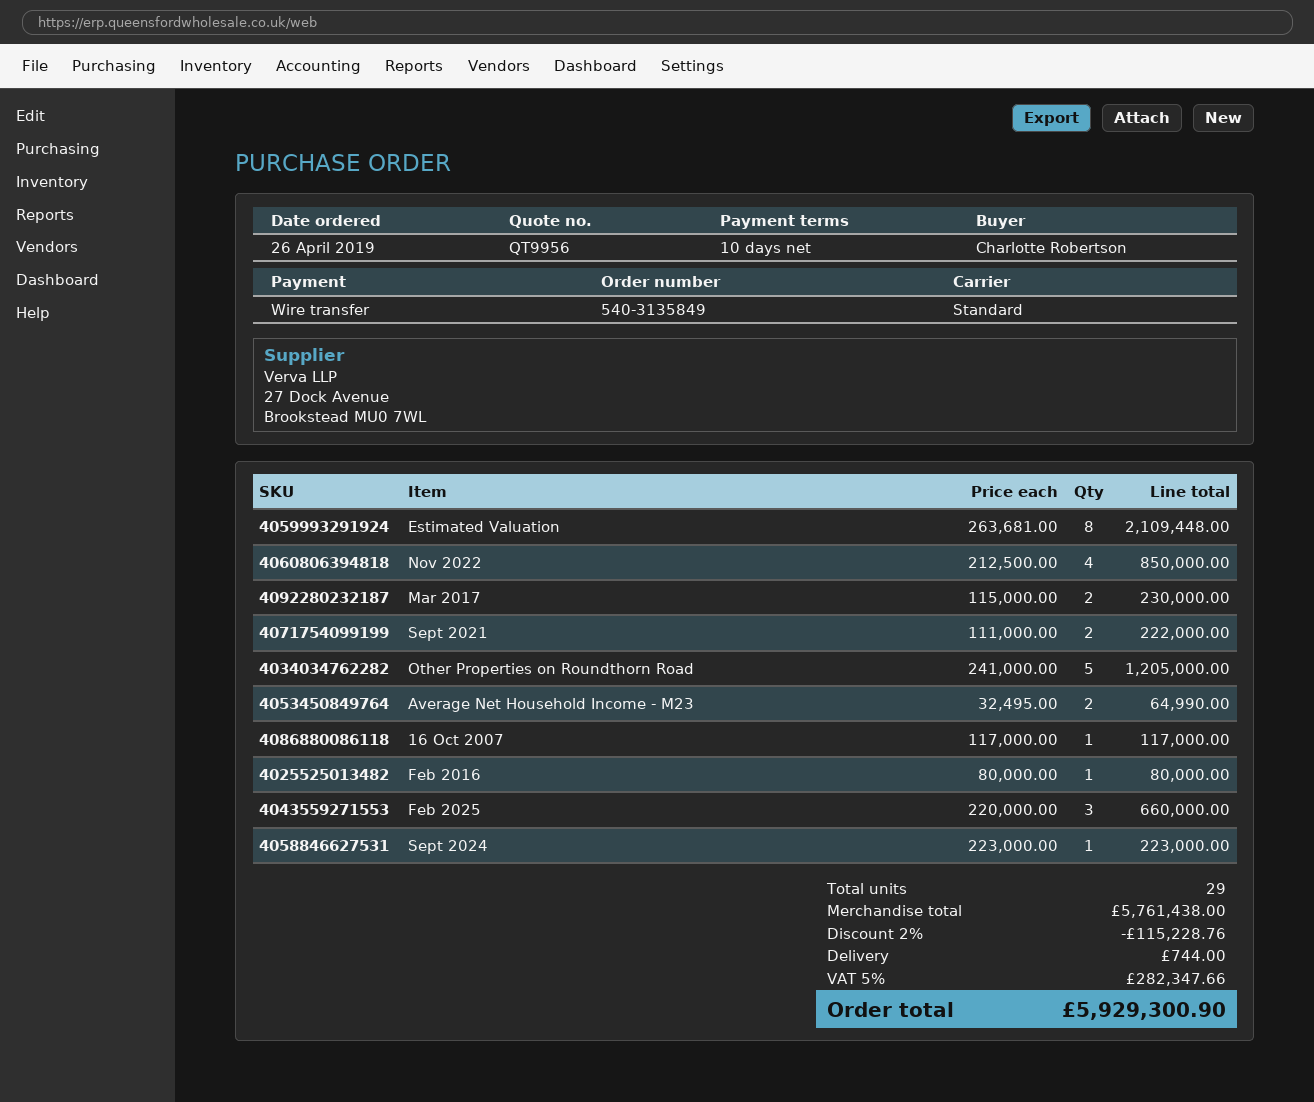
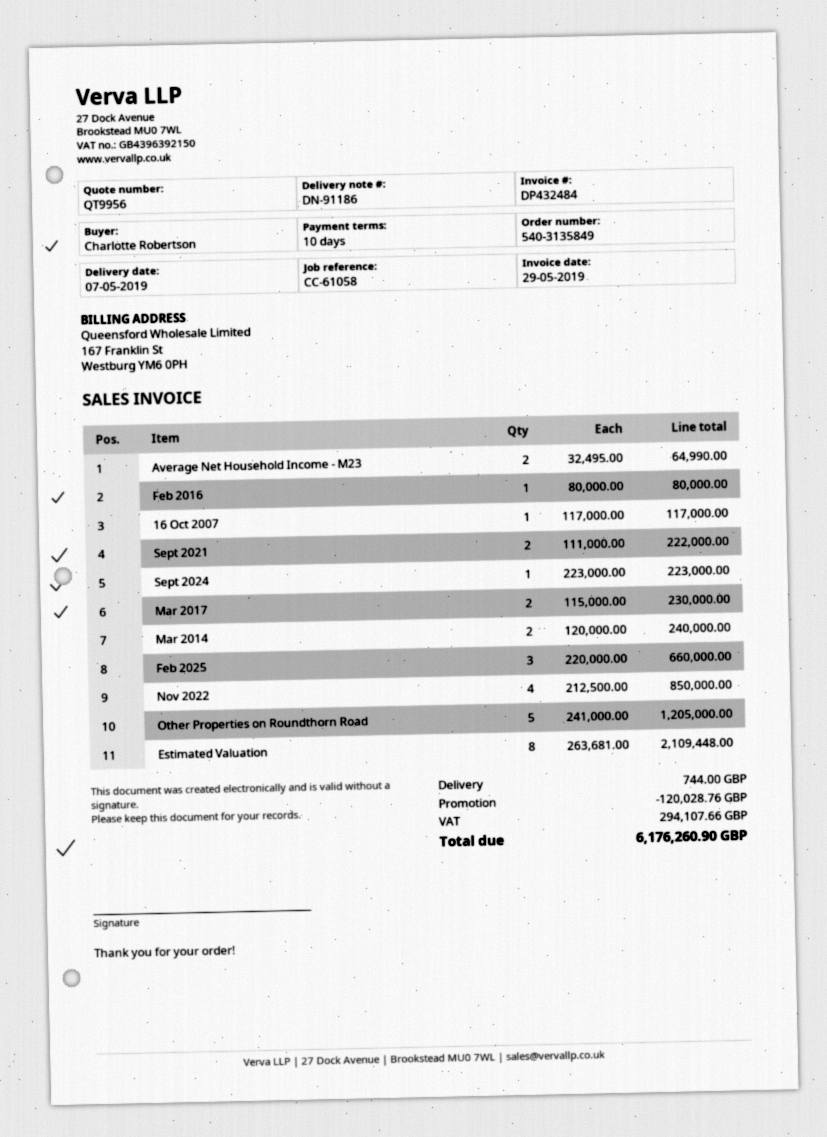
Mar 2014: none -> 2 x 120000.00 = 240000.00
discount: 115228.76 -> 120028.76
tax: 282347.66 -> 294107.66
total: 5929300.90 -> 6176260.90

